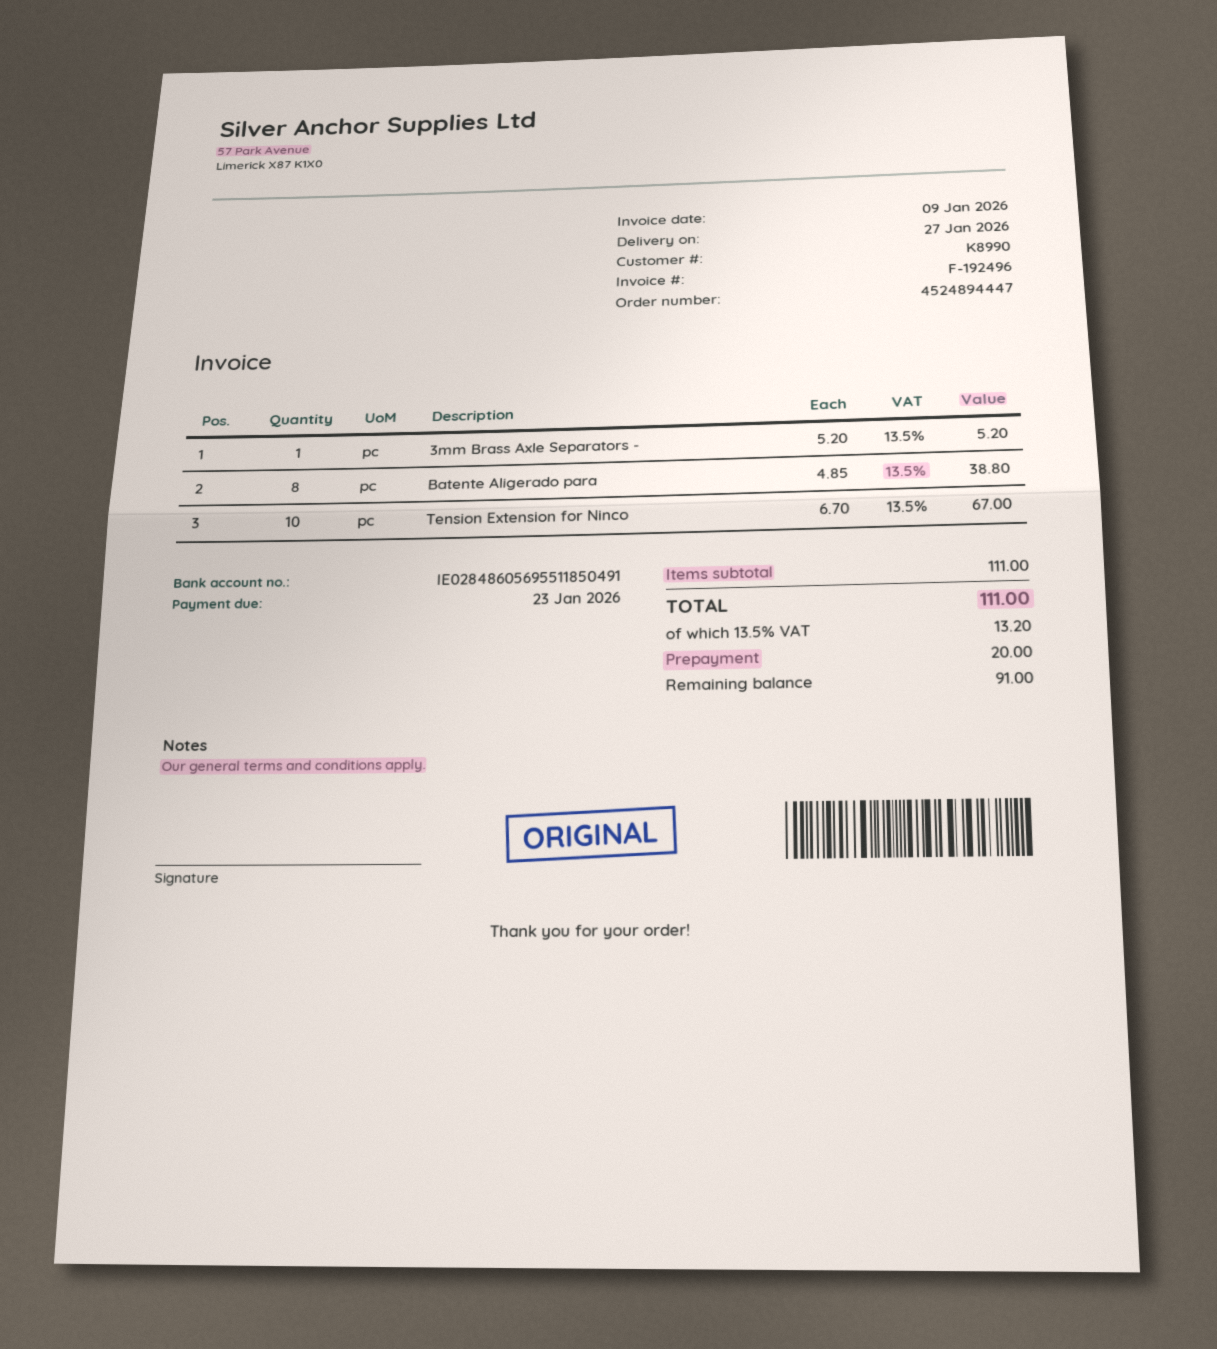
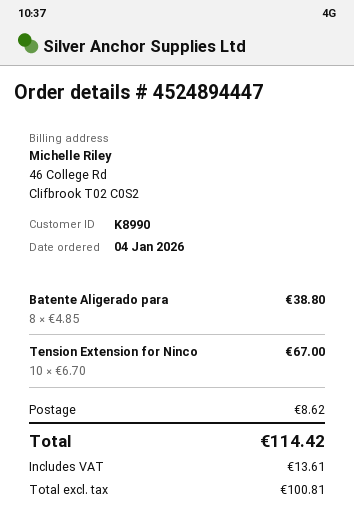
3mm Brass Axle Separators -: 1 x 5.20 = 5.20 -> none
shipping: none -> 8.62
tax: 13.20 -> 13.61
total: 111.00 -> 114.42

